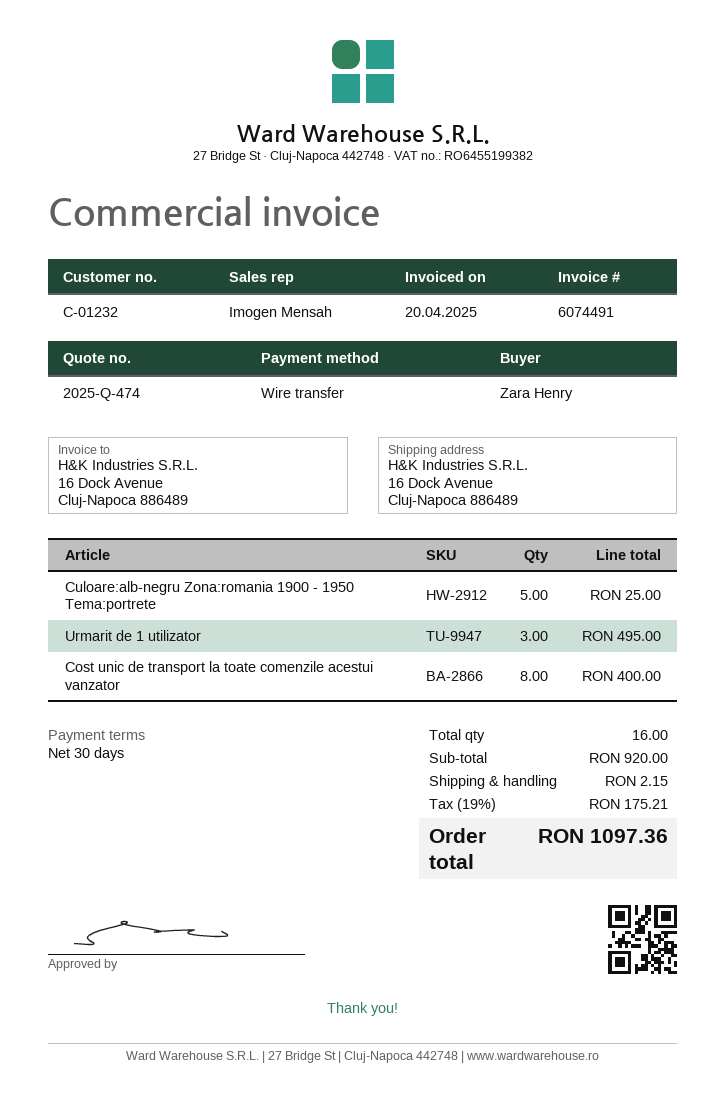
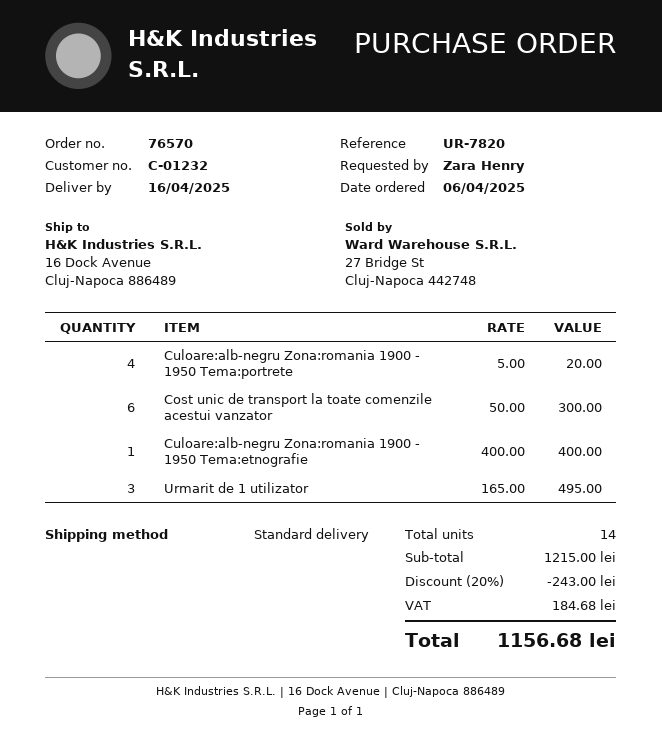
Culoare:alb-negru Zona:romania 1900 - 1950 Tema:portrete: 5 for 25.00 -> 4 for 20.00
Cost unic de transport la toate comenzile acestui vanzator: 8 for 400.00 -> 6 for 300.00
Culoare:alb-negru Zona:romania 1900 - 1950 Tema:etnografie: none -> 1 for 400.00
total quantity: 16 -> 14
subtotal: 920.00 -> 1215.00
discount: none -> 20% = 243.00
shipping: 2.15 -> none
tax: 175.21 -> 184.68
total: 1097.36 -> 1156.68

